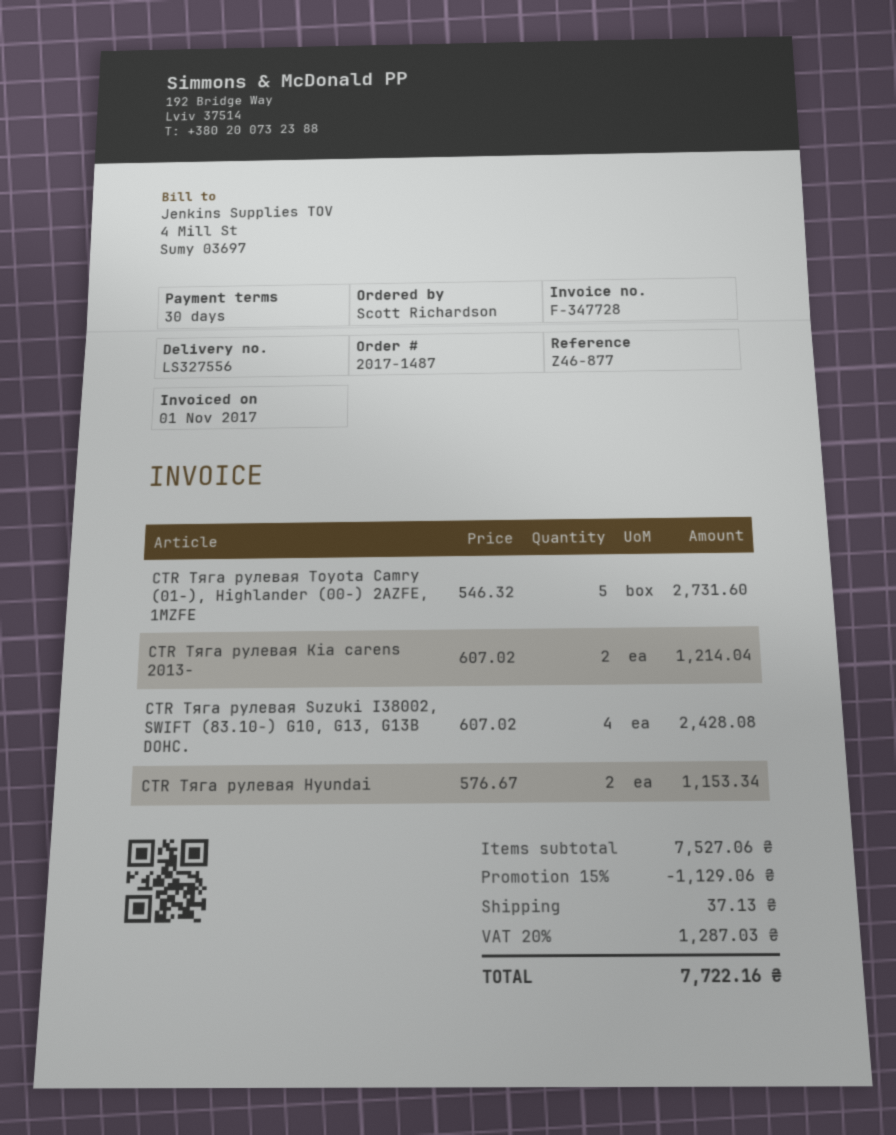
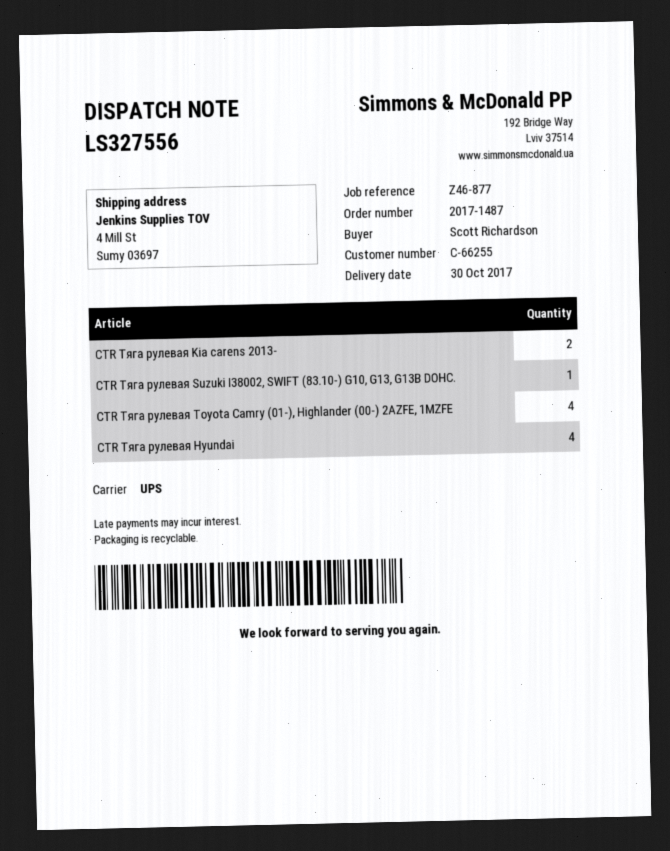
CTR Тяга рулевая Toyota Camry (01-), Highlander (00-) 2AZFE, 1MZFE: 5 -> 4
CTR Тяга рулевая Suzuki I38002, SWIFT (83.10-) G10, G13, G13B DOHC.: 4 -> 1
CTR Тяга рулевая Hyundai: 2 -> 4

